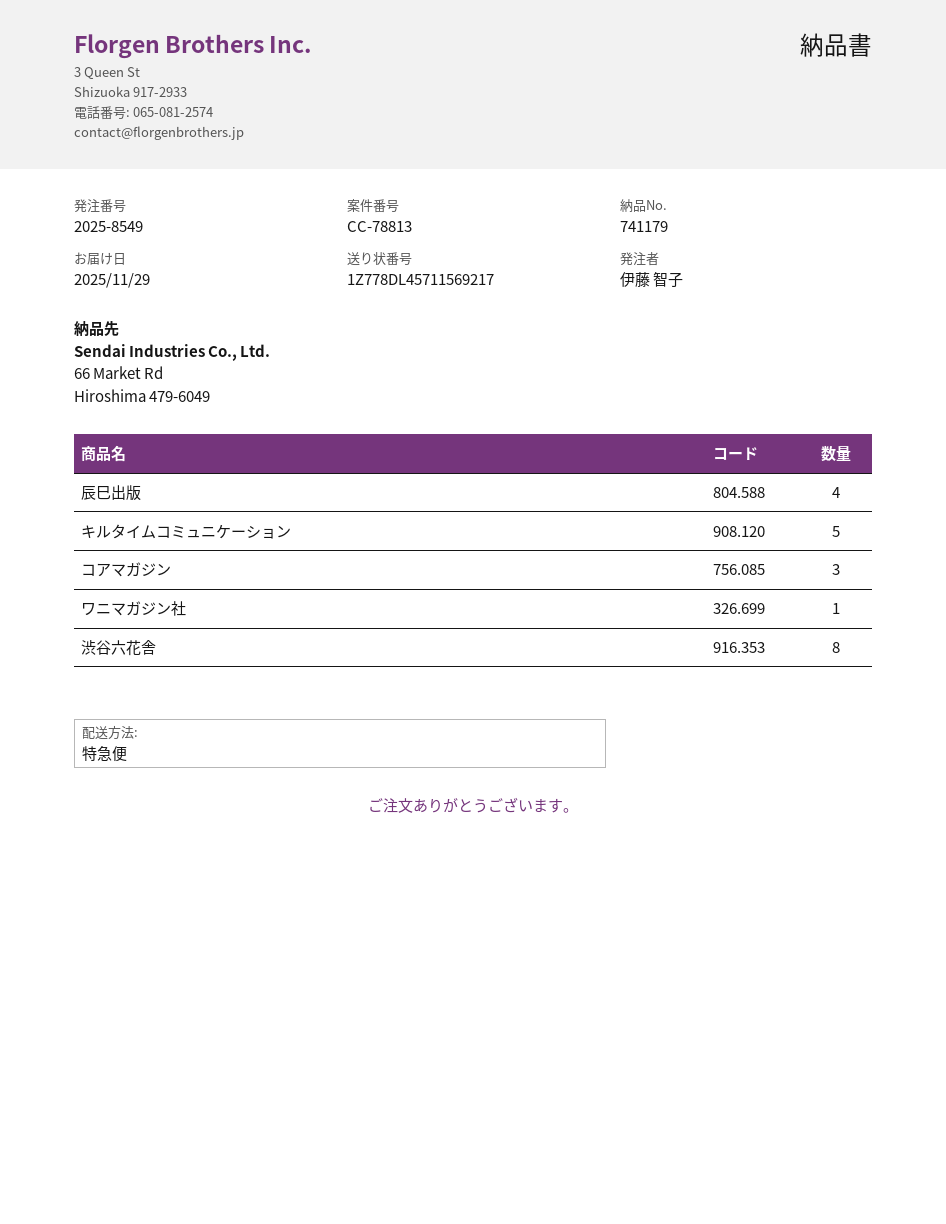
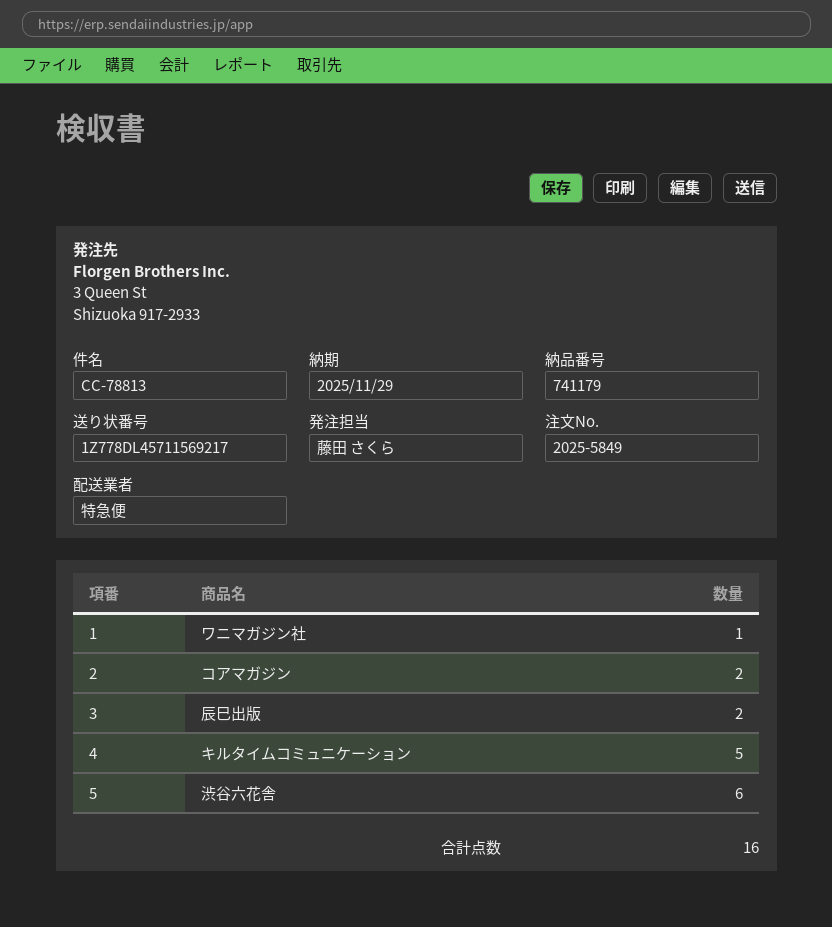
order number: 2025-8549 -> 2025-5849
ordered by: 伊藤 智子 -> 藤田 さくら
辰巳出版: 4 -> 2
コアマガジン: 3 -> 2
渋谷六花舎: 8 -> 6

